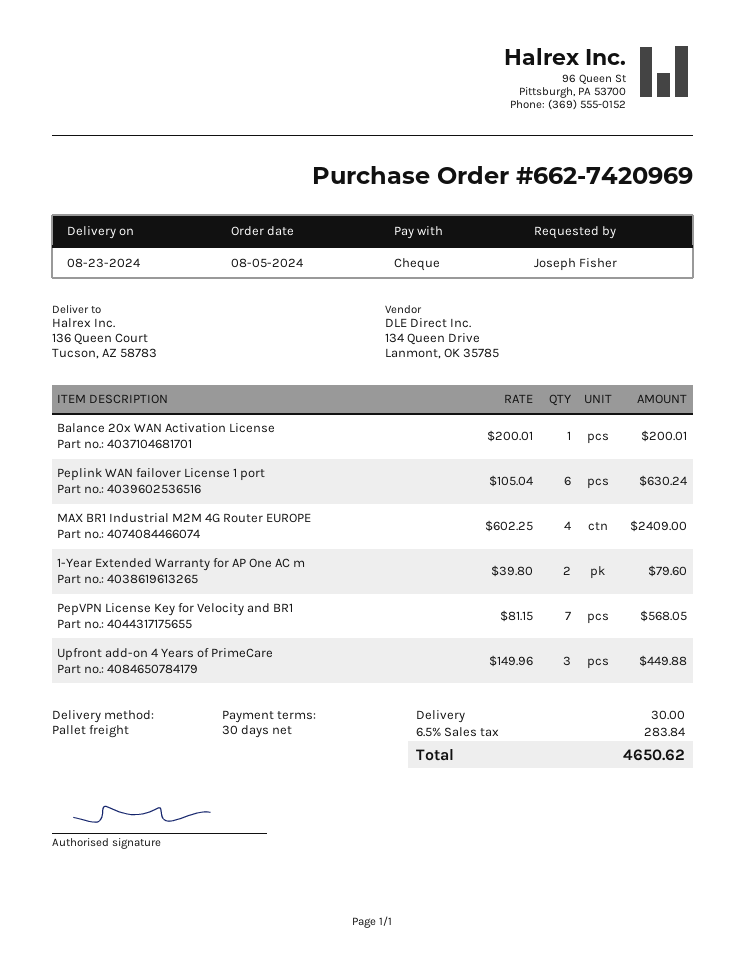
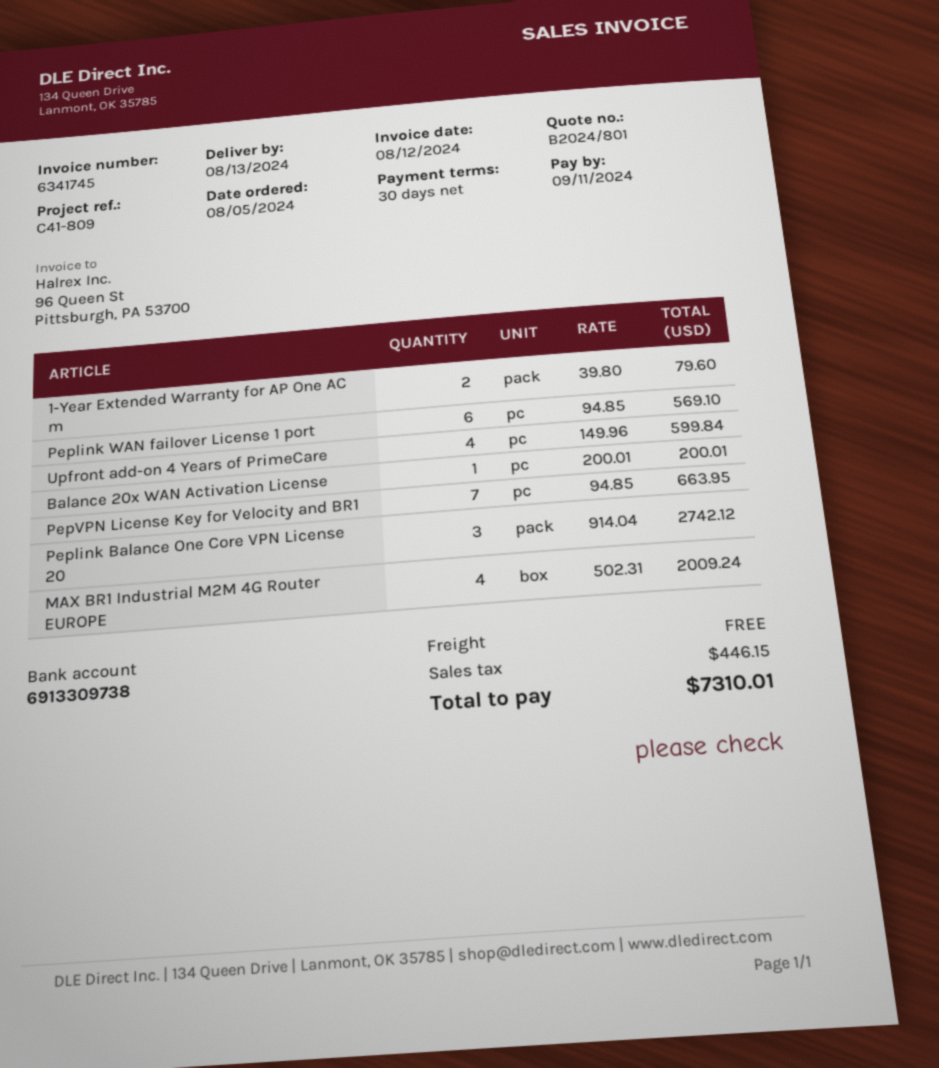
delivery date: 2024-08-23 -> 2024-08-13
Peplink WAN failover License 1 port: 6 x 105.04 = 630.24 -> 6 x 94.85 = 569.10
MAX BR1 Industrial M2M 4G Router EUROPE: 4 x 602.25 = 2409.00 -> 4 x 502.31 = 2009.24
PepVPN License Key for Velocity and BR1: 7 x 81.15 = 568.05 -> 7 x 94.85 = 663.95
Upfront add-on 4 Years of PrimeCare: 3 x 149.96 = 449.88 -> 4 x 149.96 = 599.84
Peplink Balance One Core VPN License 20: none -> 3 x 914.04 = 2742.12
shipping: 30.00 -> 0.00
tax: 283.84 -> 446.15
total: 4650.62 -> 7310.01

